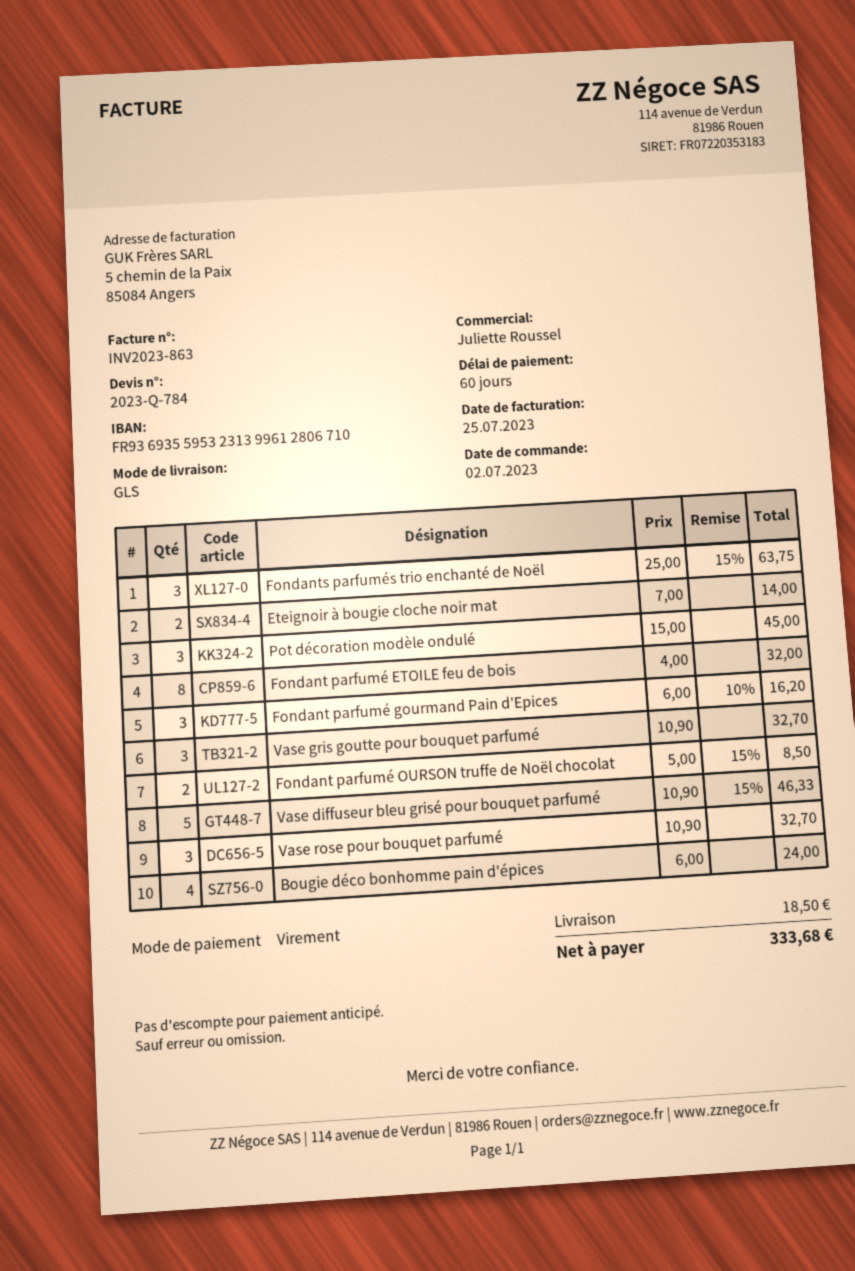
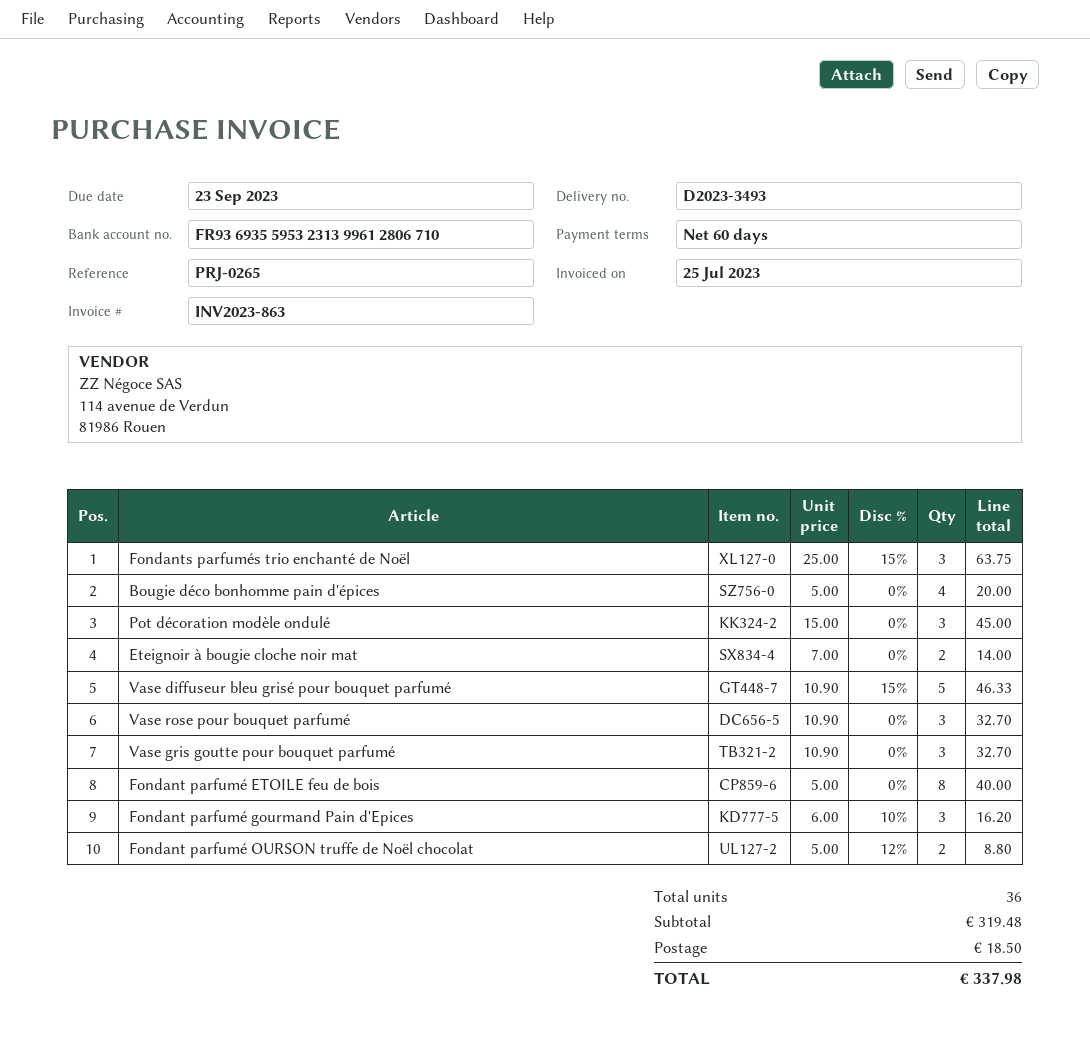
Fondant parfumé ETOILE feu de bois: 8 x 4.00 = 32.00 -> 8 x 5.00 = 40.00
Fondant parfumé OURSON truffe de Noël chocolat: 2 x 5.00 - 15% = 8.50 -> 2 x 5.00 - 12% = 8.80
Bougie déco bonhomme pain d'épices: 4 x 6.00 = 24.00 -> 4 x 5.00 = 20.00
total: 333.68 -> 337.98

